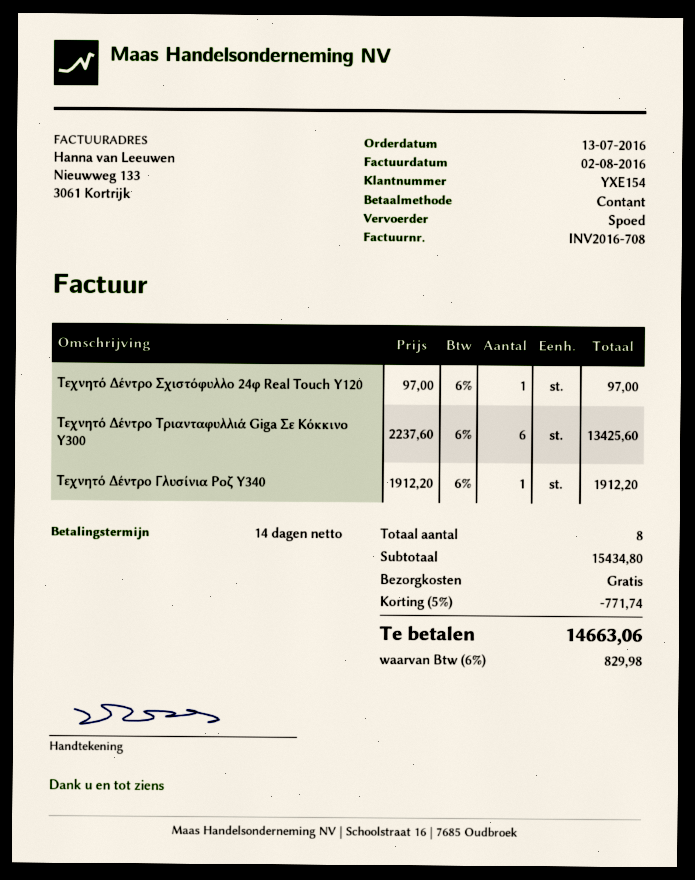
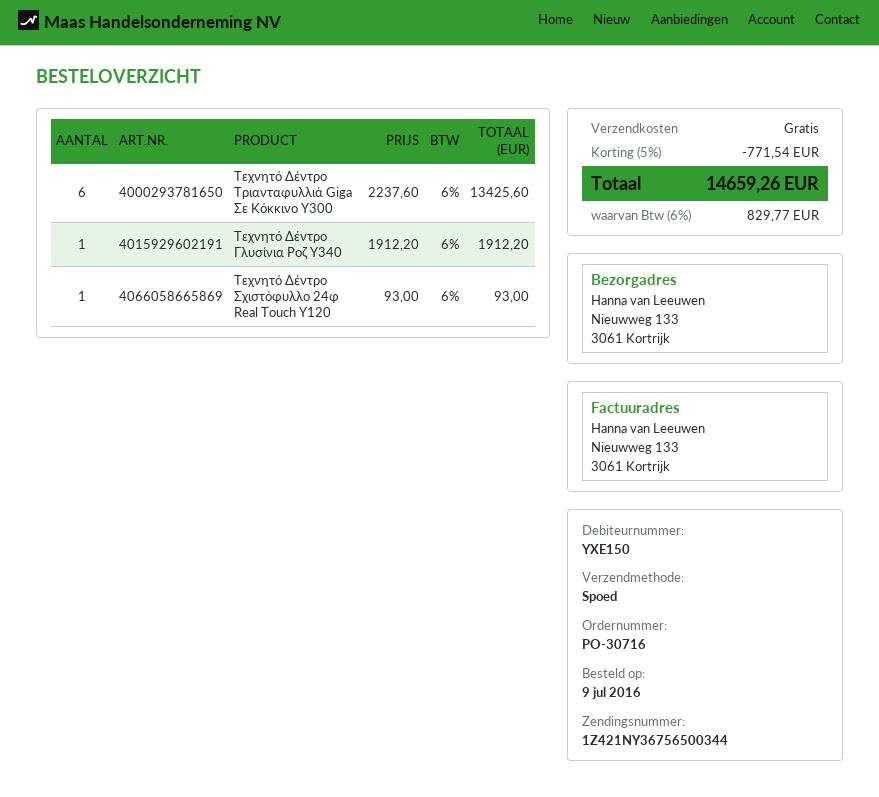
order date: 2016-07-13 -> 2016-07-09
customer number: YXE154 -> YXE150
Τεχνητό Δέντρο Σχιστόφυλλο 24φ Real Touch Υ120: 1 x 97.00 = 97.00 -> 1 x 93.00 = 93.00
discount: 5% = 771.74 -> 5% = 771.54
tax: 6% = 829.98 -> 6% = 829.77
total: 14663.06 -> 14659.26

